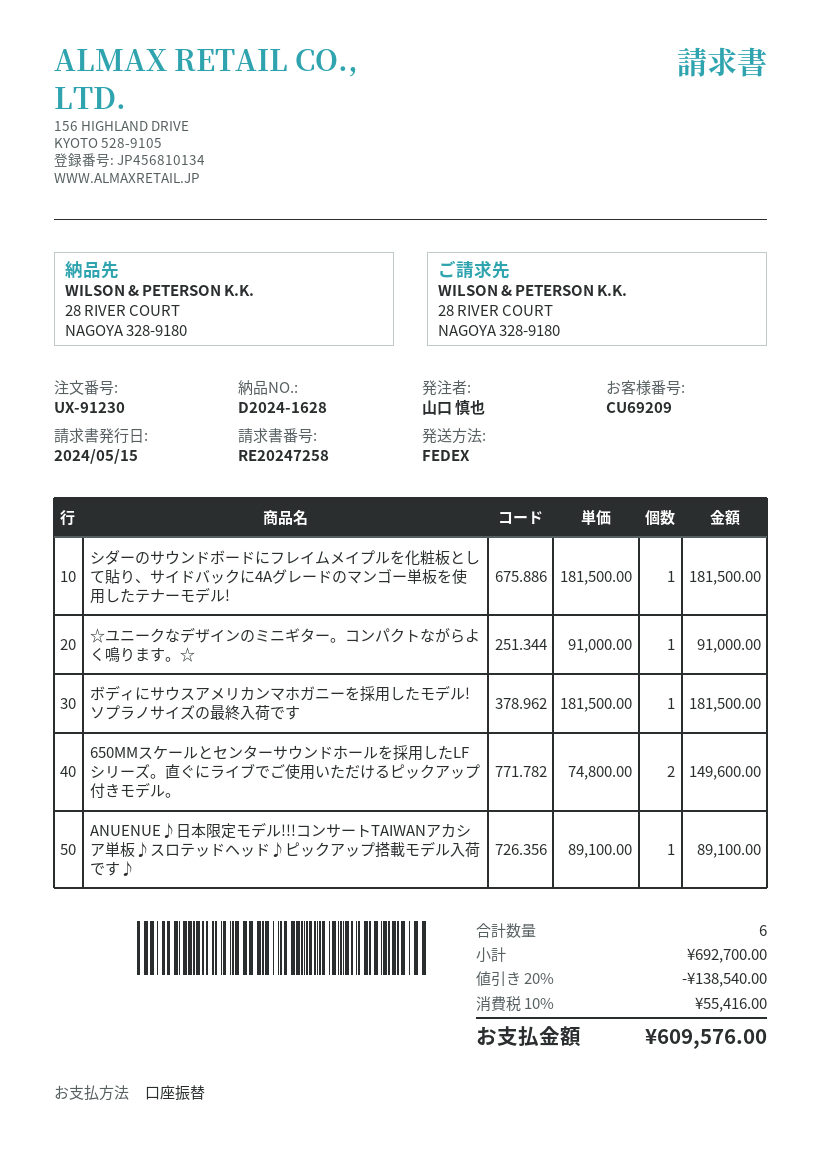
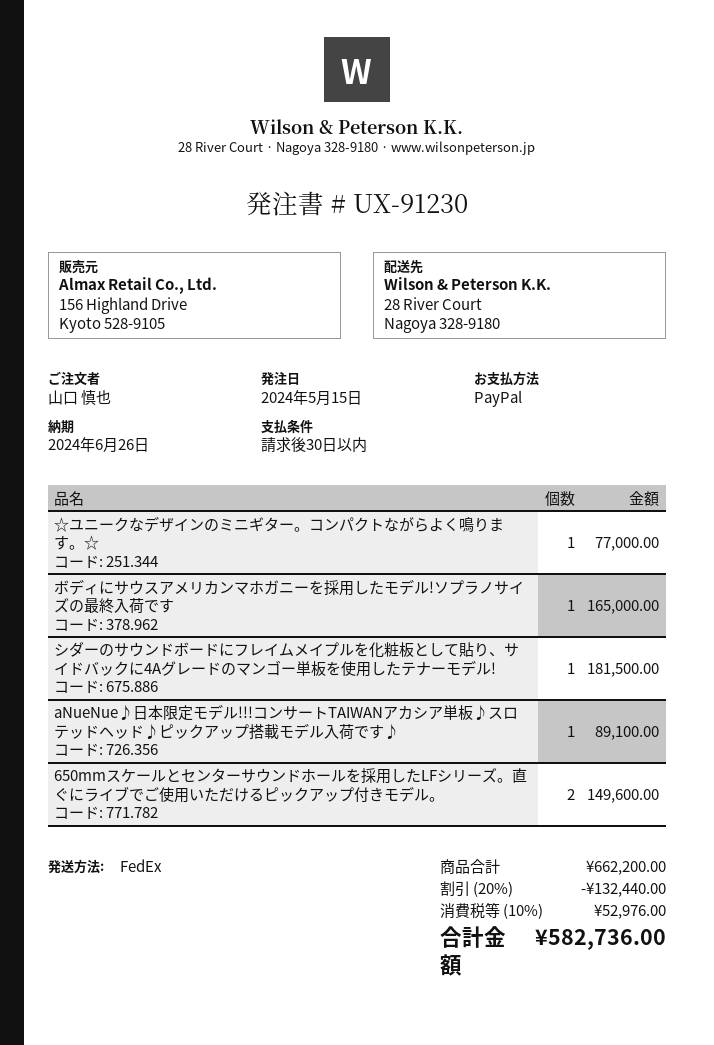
payment method: direct debit -> PayPal
☆ユニークなデザインのミニギター。コンパクトながらよく鳴ります。☆: 1 for 91000.00 -> 1 for 77000.00
ボディにサウスアメリカンマホガニーを採用したモデル!ソプラノサイズの最終入荷です: 1 for 181500.00 -> 1 for 165000.00
subtotal: 692700.00 -> 662200.00
discount: 20% = 138540.00 -> 20% = 132440.00
tax: 10% = 55416.00 -> 10% = 52976.00
total: 609576.00 -> 582736.00

